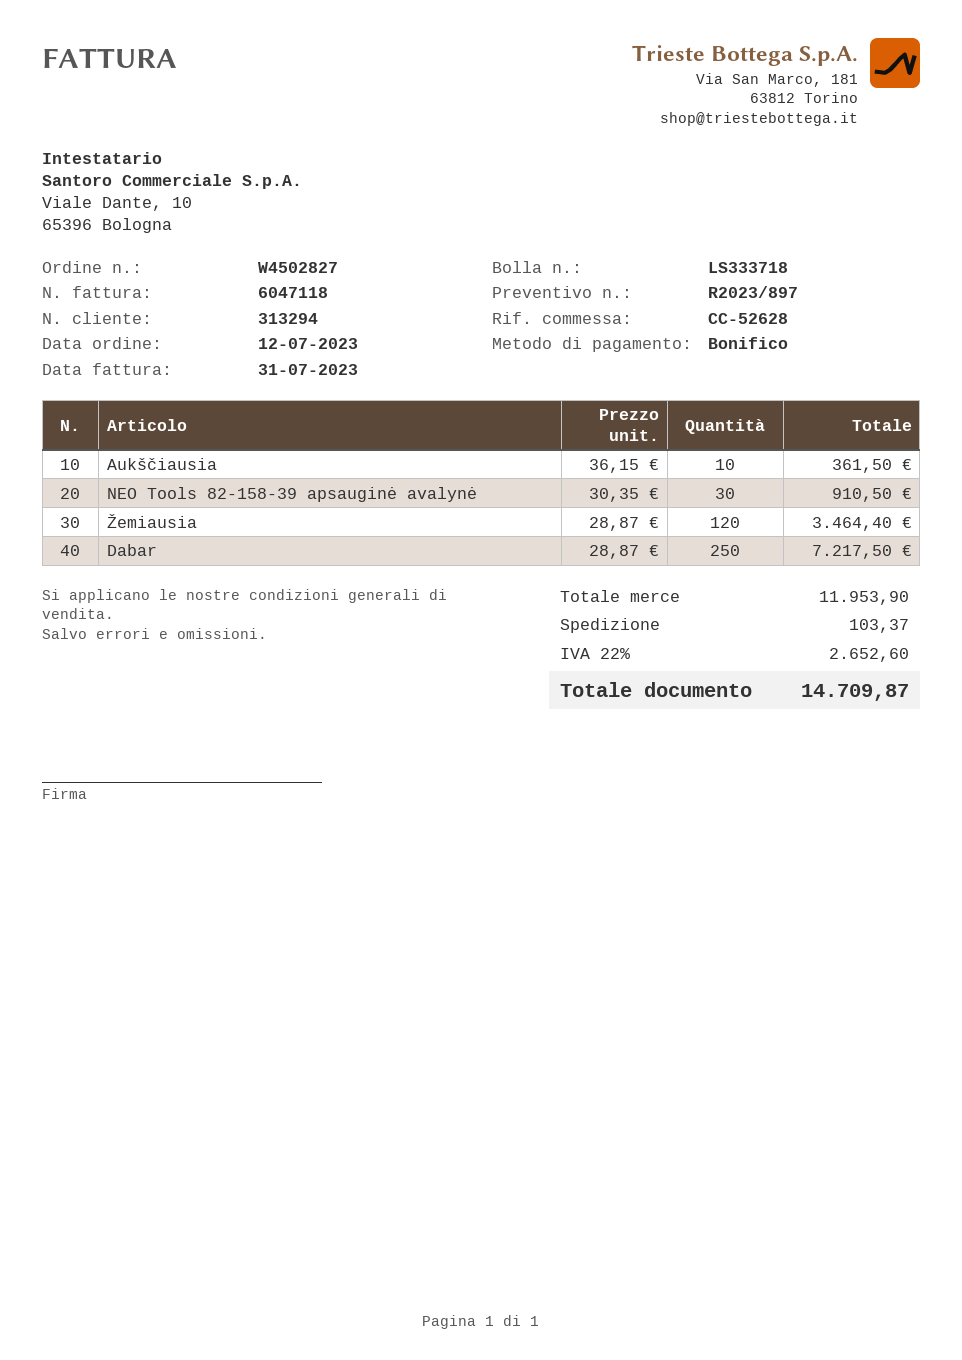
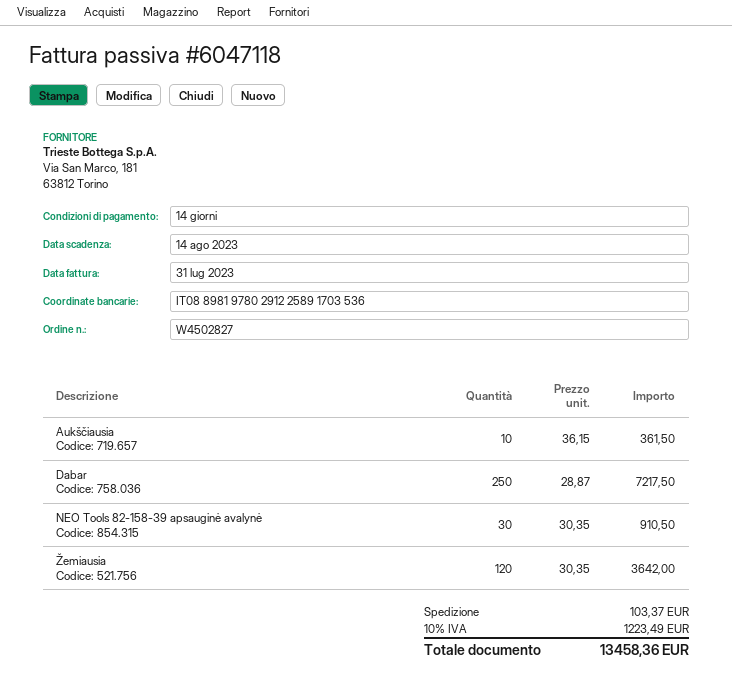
Žemiausia: 120 x 28.87 = 3464.40 -> 120 x 30.35 = 3642.00
tax: 22% = 2652.60 -> 10% = 1223.49
total: 14709.87 -> 13458.36

